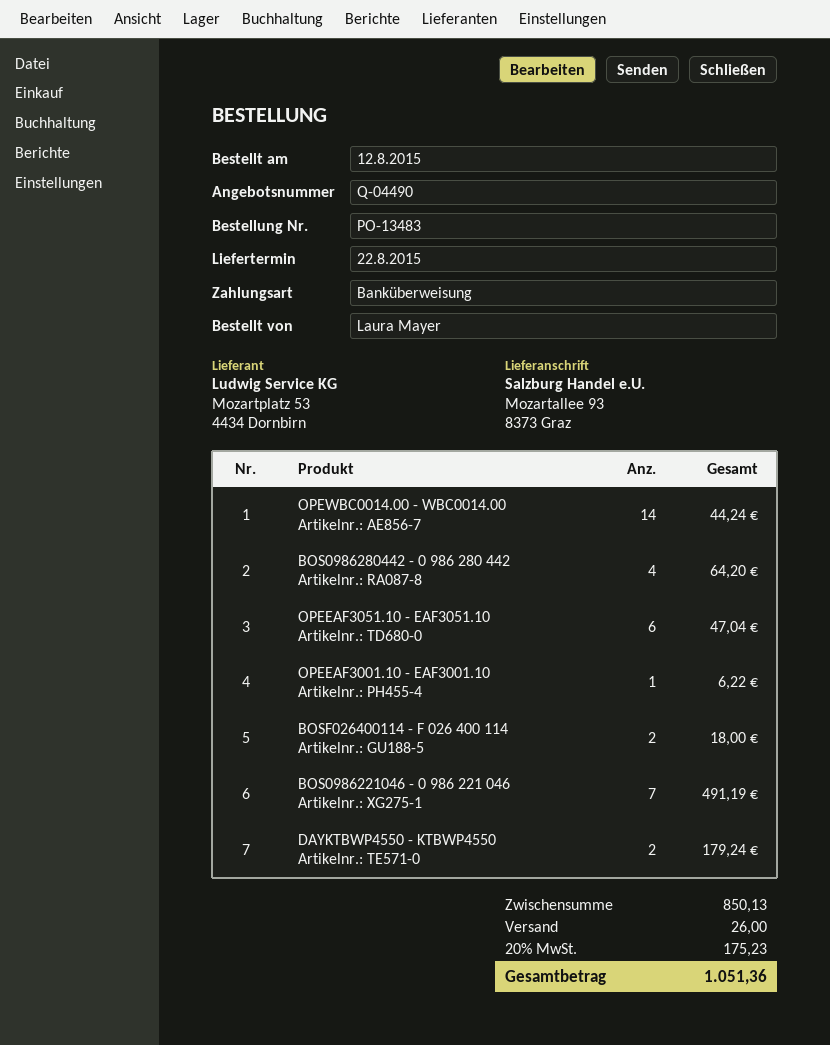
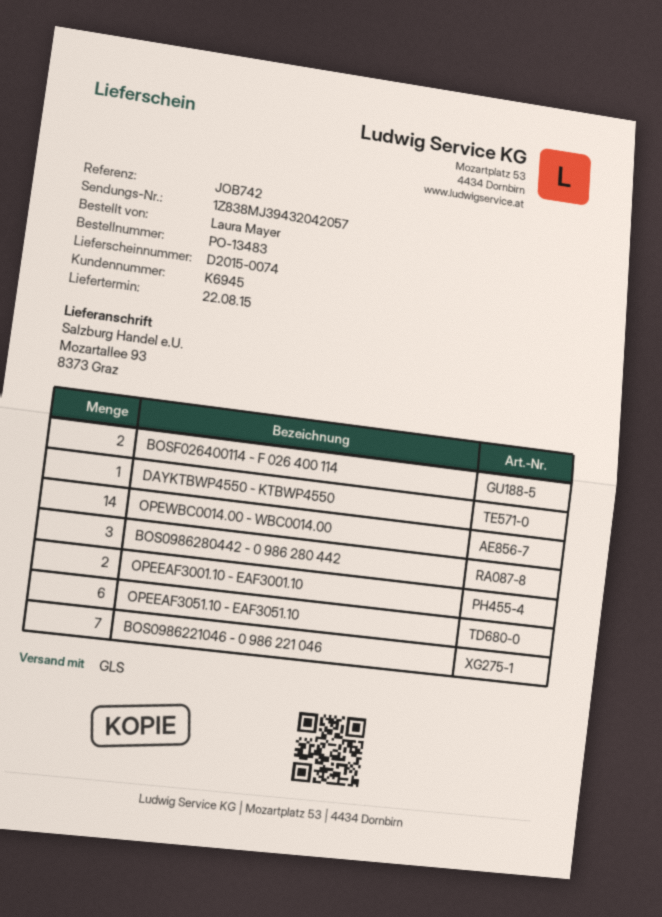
BOS0986280442 - 0 986 280 442: 4 -> 3
OPEEAF3001.10 - EAF3001.10: 1 -> 2
DAYKTBWP4550 - KTBWP4550: 2 -> 1

